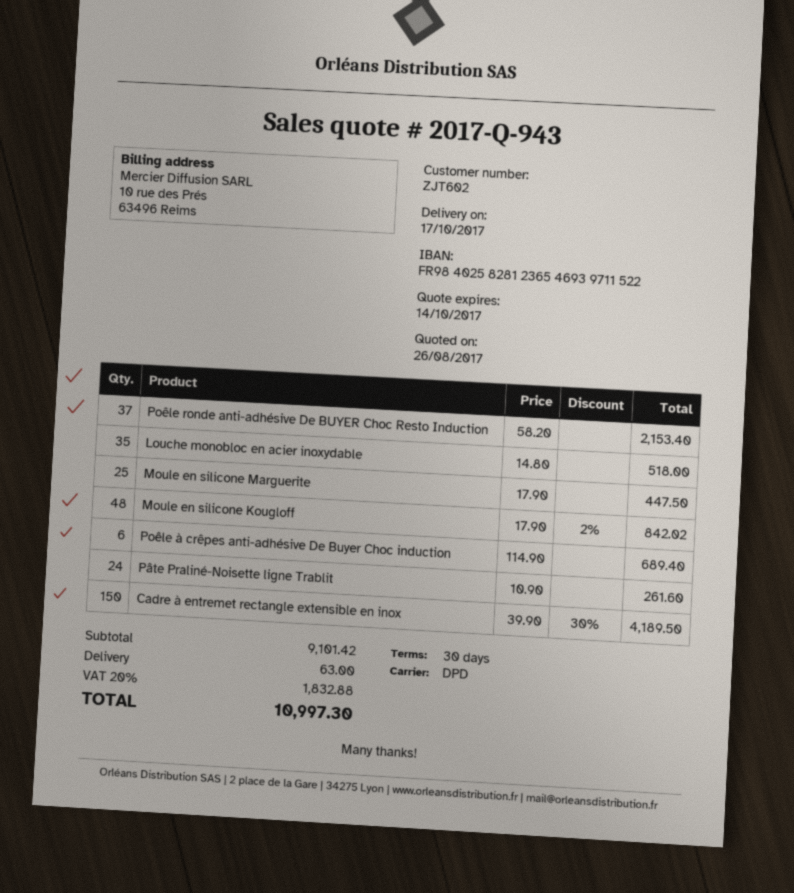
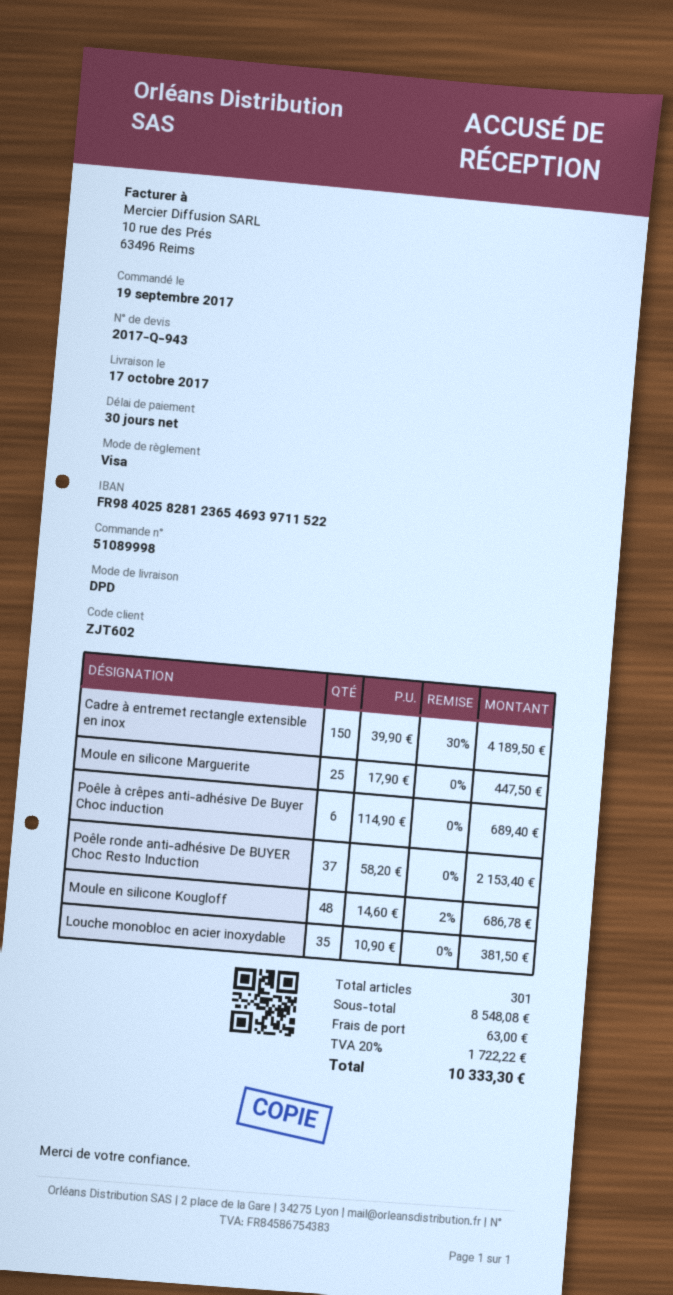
Louche monobloc en acier inoxydable: 35 x 14.80 = 518.00 -> 35 x 10.90 = 381.50
Moule en silicone Kougloff: 48 x 17.90 - 2% = 842.02 -> 48 x 14.60 - 2% = 686.78
Pâte Praliné-Noisette ligne Trablit: 24 x 10.90 = 261.60 -> none
subtotal: 9101.42 -> 8548.08
tax: 20% = 1832.88 -> 20% = 1722.22
total: 10997.30 -> 10333.30

